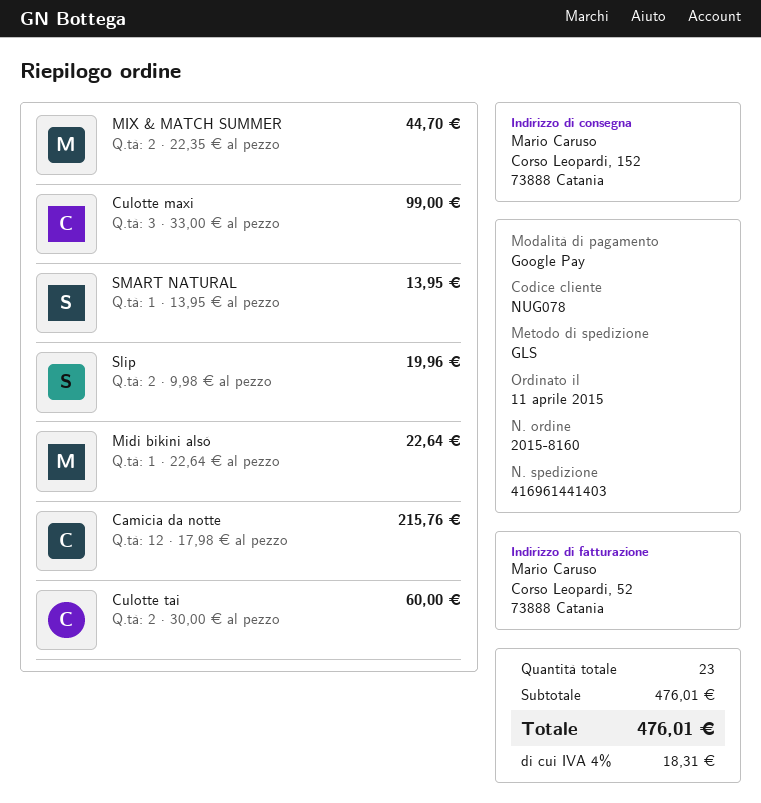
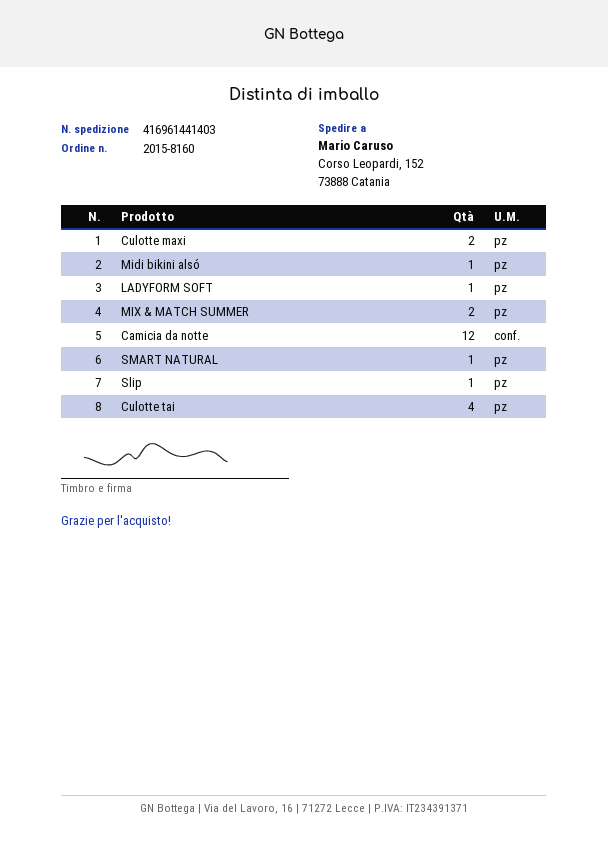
Culotte maxi: 3 -> 2
Slip: 2 -> 1
Culotte tai: 2 -> 4
LADYFORM SOFT: none -> 1

